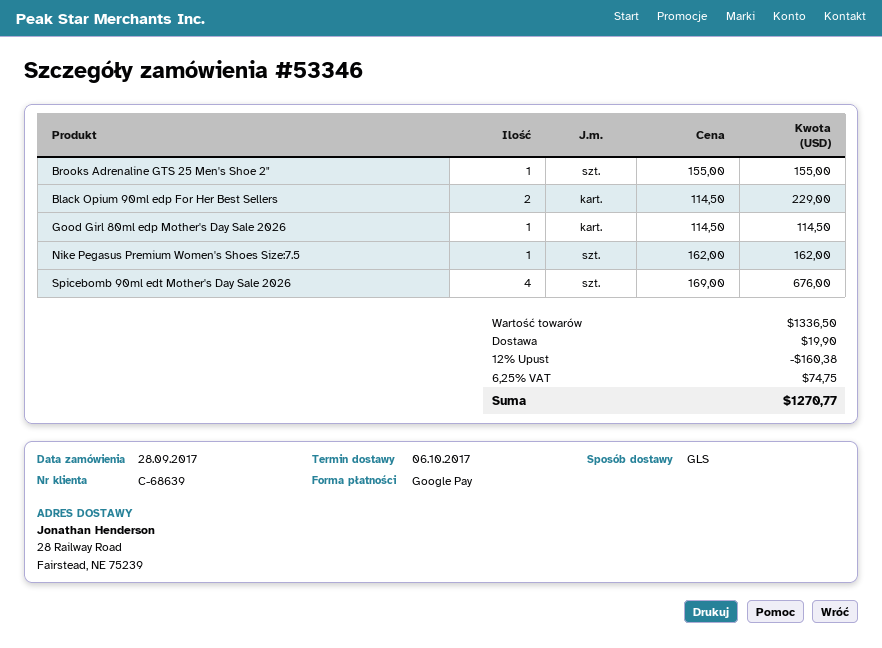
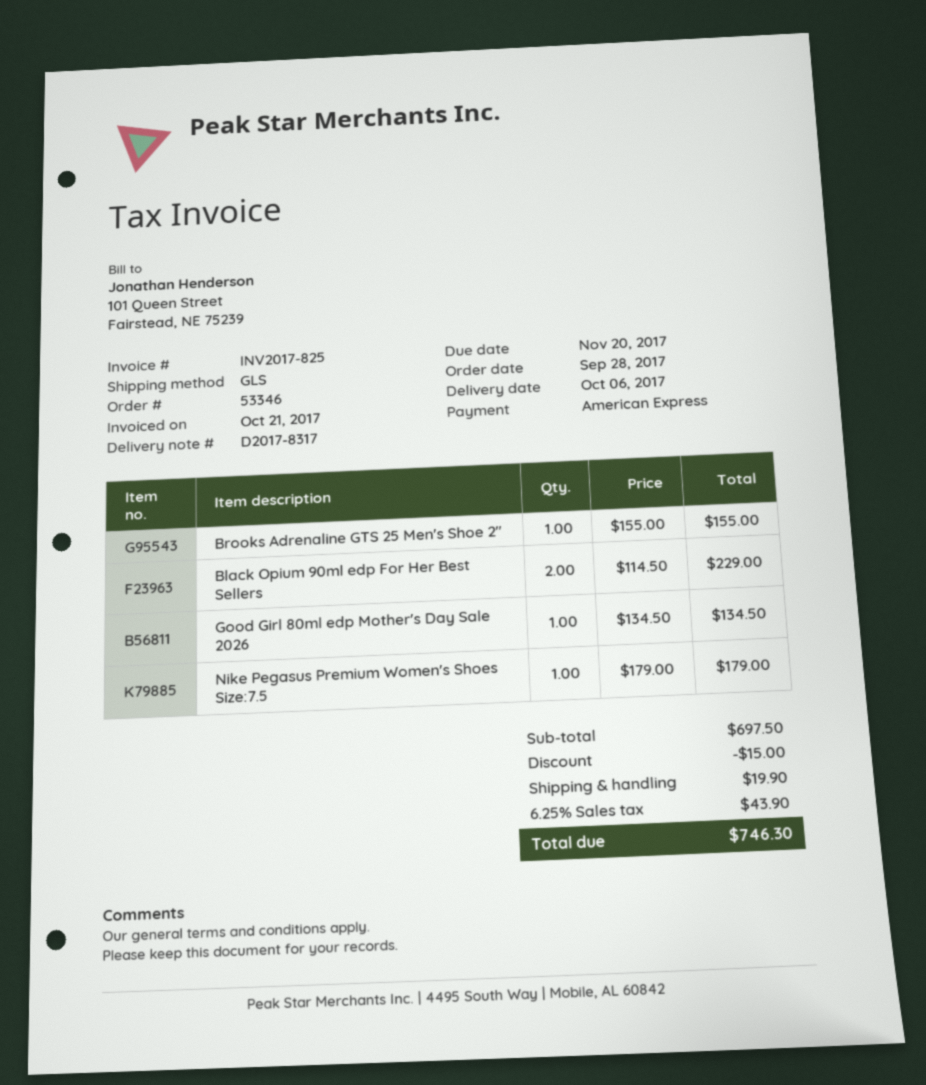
payment method: Google Pay -> American Express
Good Girl 80ml edp Mother's Day Sale 2026: 1 x 114.50 = 114.50 -> 1 x 134.50 = 134.50
Nike Pegasus Premium Women's Shoes Size:7.5: 1 x 162.00 = 162.00 -> 1 x 179.00 = 179.00
Spicebomb 90ml edt Mother's Day Sale 2026: 4 x 169.00 = 676.00 -> none
subtotal: 1336.50 -> 697.50
discount: 160.38 -> 15.00
tax: 6.25% = 74.75 -> 6.25% = 43.90
total: 1270.77 -> 746.30

